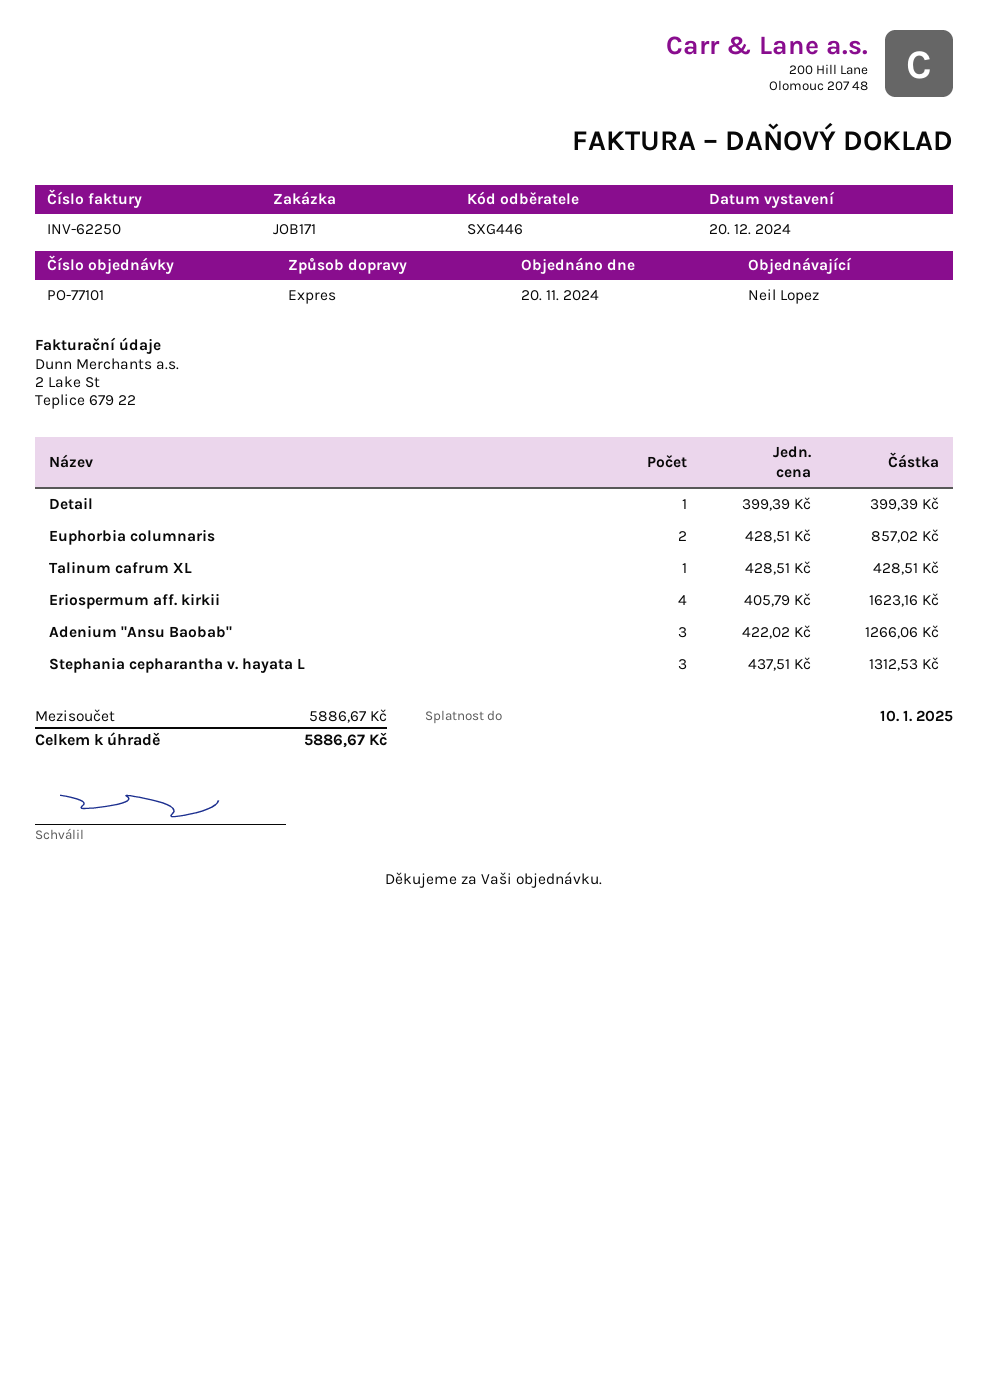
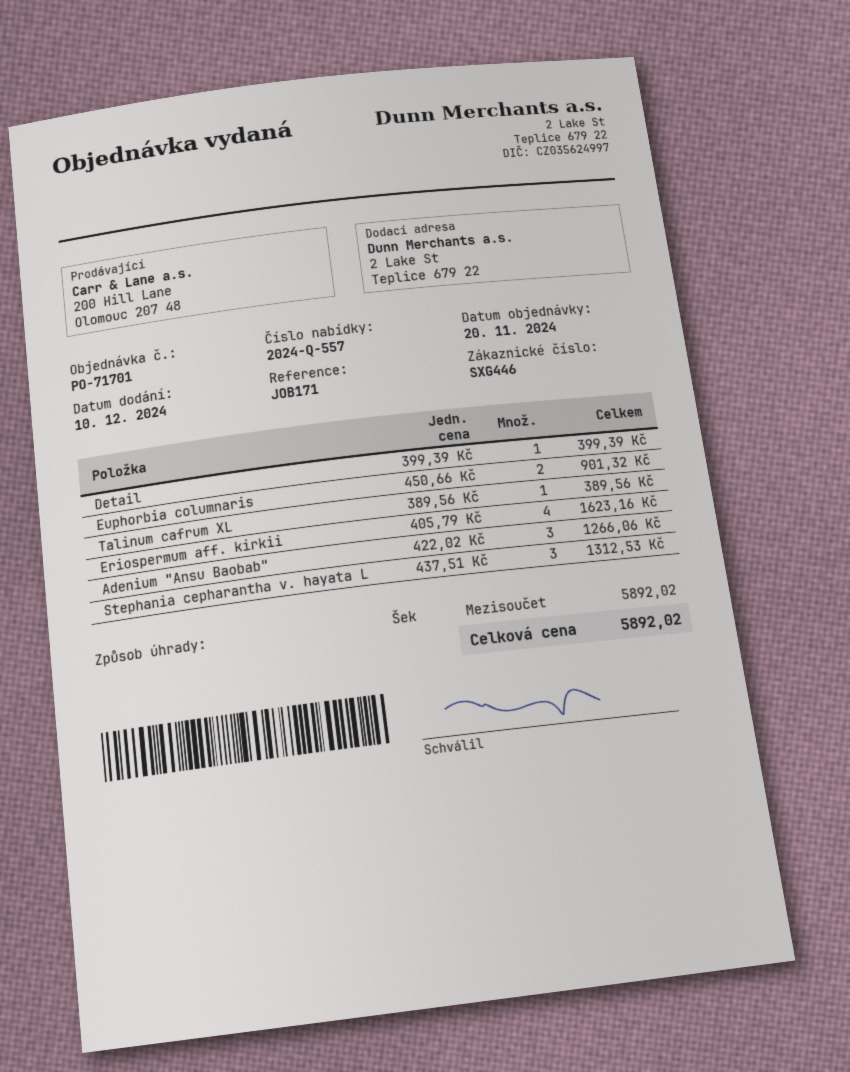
order number: PO-77101 -> PO-71701
Euphorbia columnaris: 2 x 428.51 = 857.02 -> 2 x 450.66 = 901.32
Talinum cafrum XL: 1 x 428.51 = 428.51 -> 1 x 389.56 = 389.56
subtotal: 5886.67 -> 5892.02
total: 5886.67 -> 5892.02

